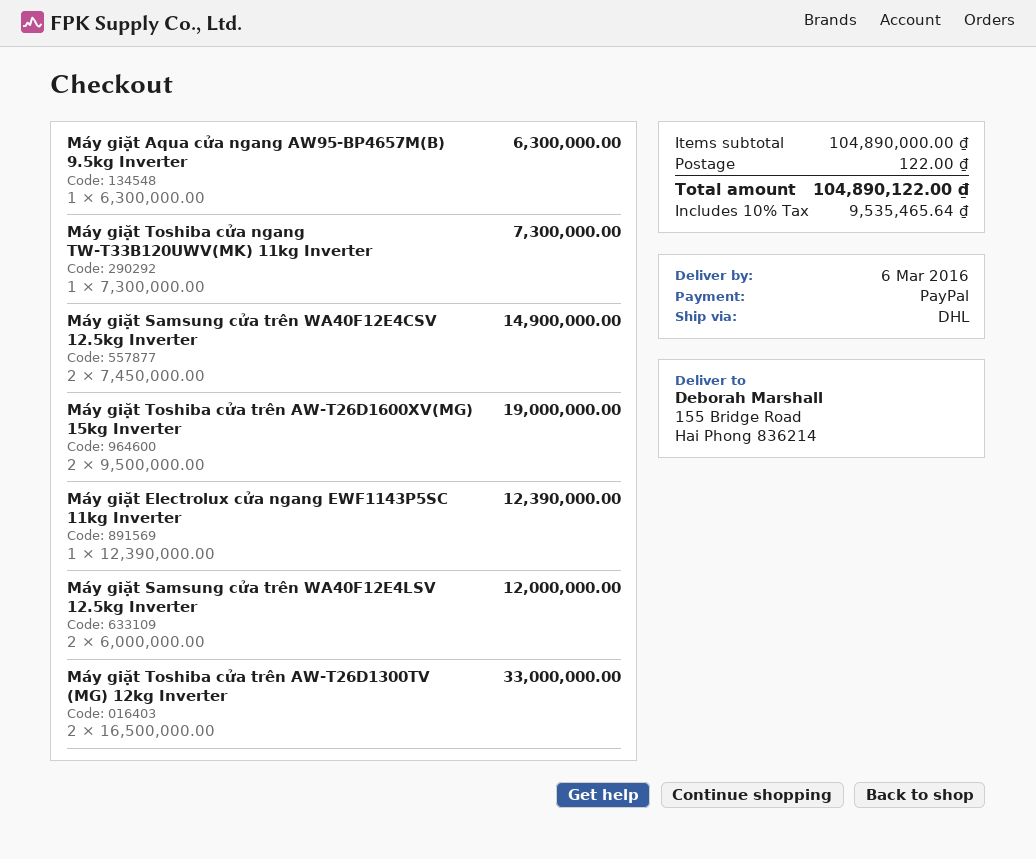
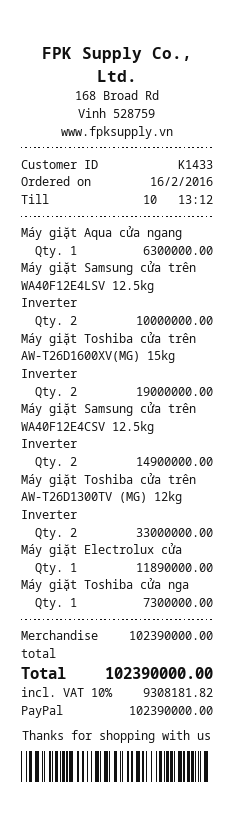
Máy giặt Electrolux cửa ngang EWF1143P5SC 11kg Inverter: 1 for 12390000.00 -> 1 for 11890000.00
Máy giặt Samsung cửa trên WA40F12E4LSV 12.5kg Inverter: 2 for 12000000.00 -> 2 for 10000000.00
subtotal: 104890000.00 -> 102390000.00
shipping: 122.00 -> none
tax: 10% = 9535465.64 -> 10% = 9308181.82
total: 104890122.00 -> 102390000.00

